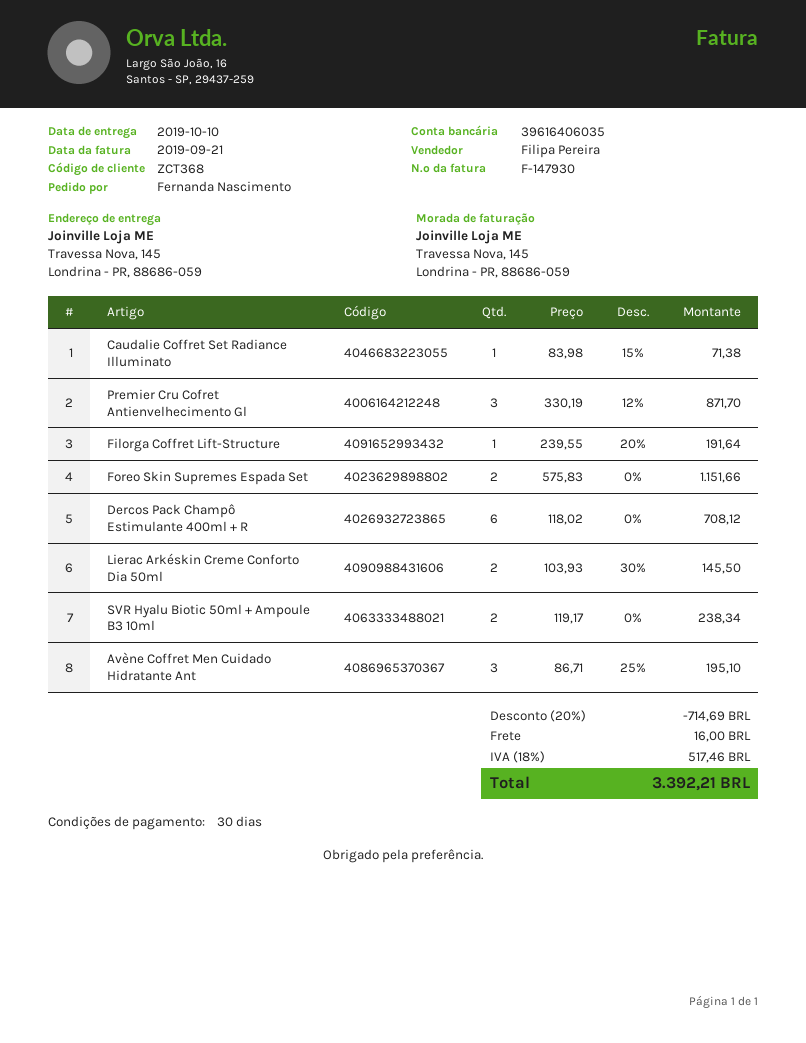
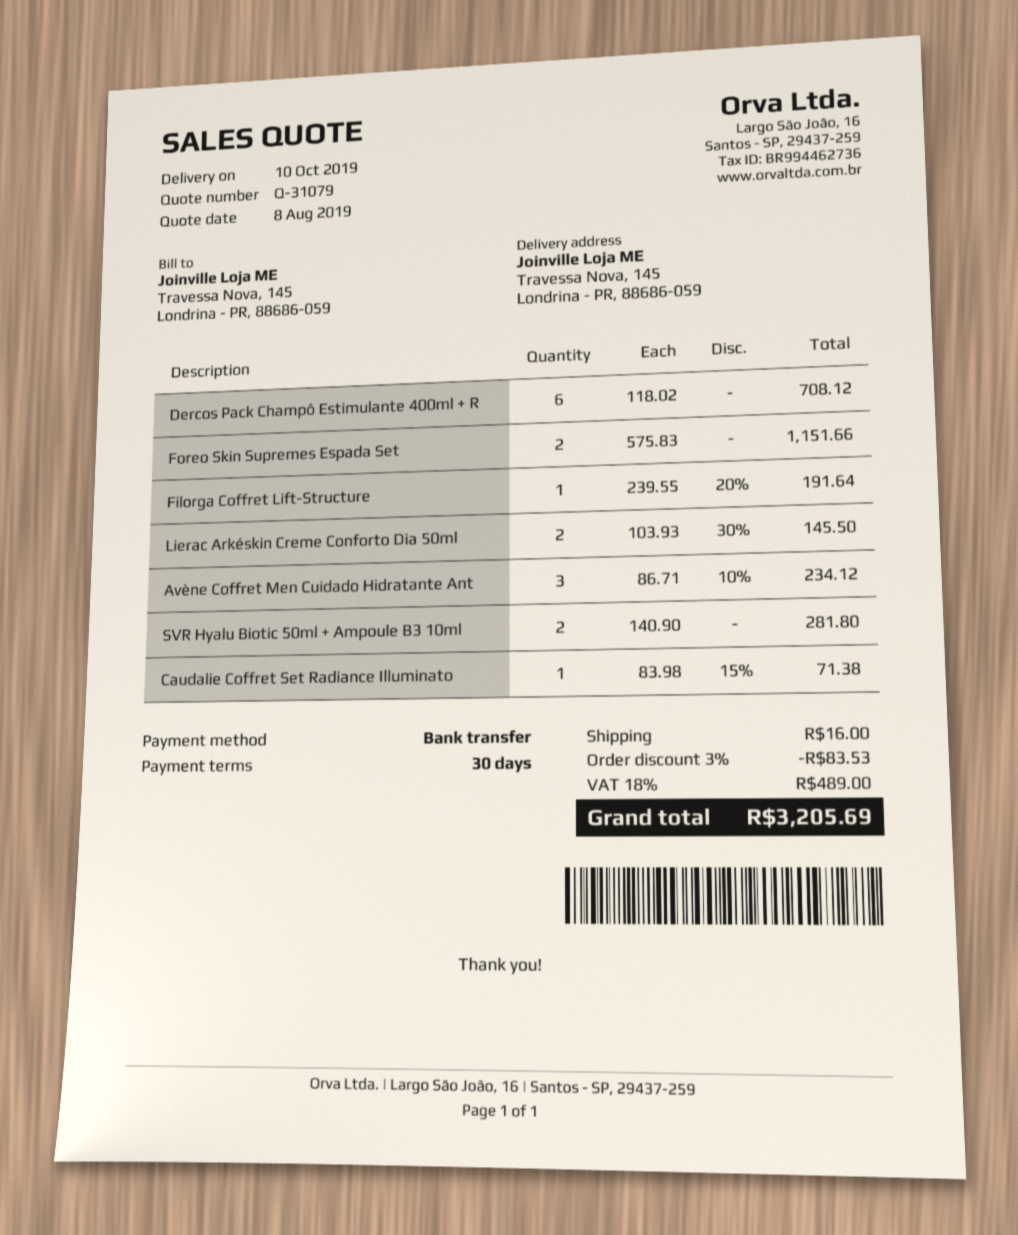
Premier Cru Cofret Antienvelhecimento Gl: 3 x 330.19 - 12% = 871.70 -> none
SVR Hyalu Biotic 50ml + Ampoule B3 10ml: 2 x 119.17 = 238.34 -> 2 x 140.90 = 281.80
Avène Coffret Men Cuidado Hidratante Ant: 3 x 86.71 - 25% = 195.10 -> 3 x 86.71 - 10% = 234.12
discount: 20% = 714.69 -> 3% = 83.53
tax: 18% = 517.46 -> 18% = 489.00
total: 3392.21 -> 3205.69

